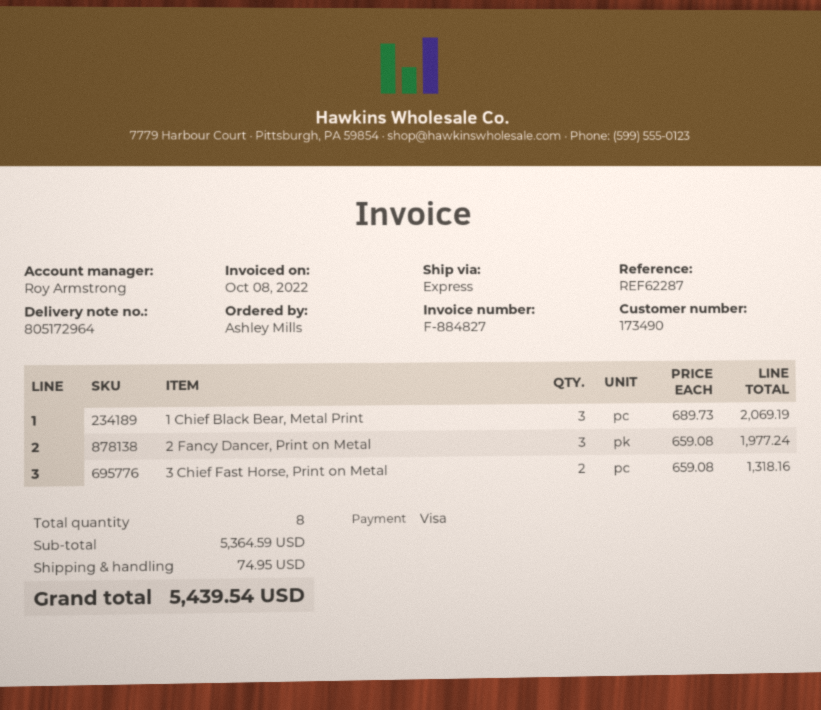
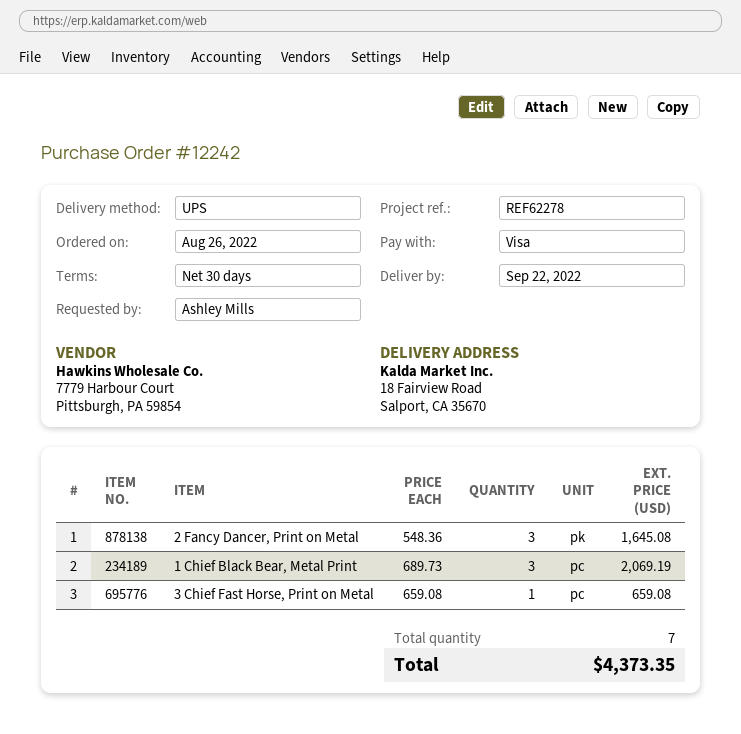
reference: REF62287 -> REF62278
shipping method: express -> UPS
2 Fancy Dancer, Print on Metal: 3 x 659.08 = 1977.24 -> 3 x 548.36 = 1645.08
3 Chief Fast Horse, Print on Metal: 2 x 659.08 = 1318.16 -> 1 x 659.08 = 659.08
total quantity: 8 -> 7
shipping: 74.95 -> none
total: 5439.54 -> 4373.35

